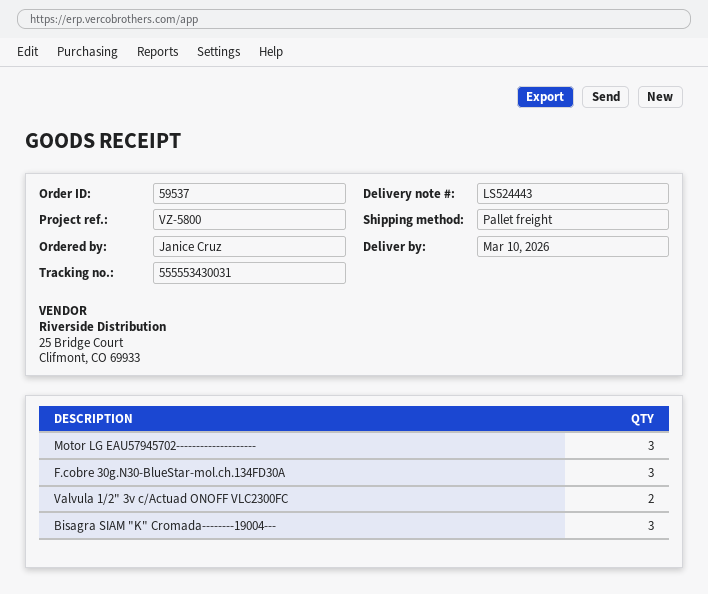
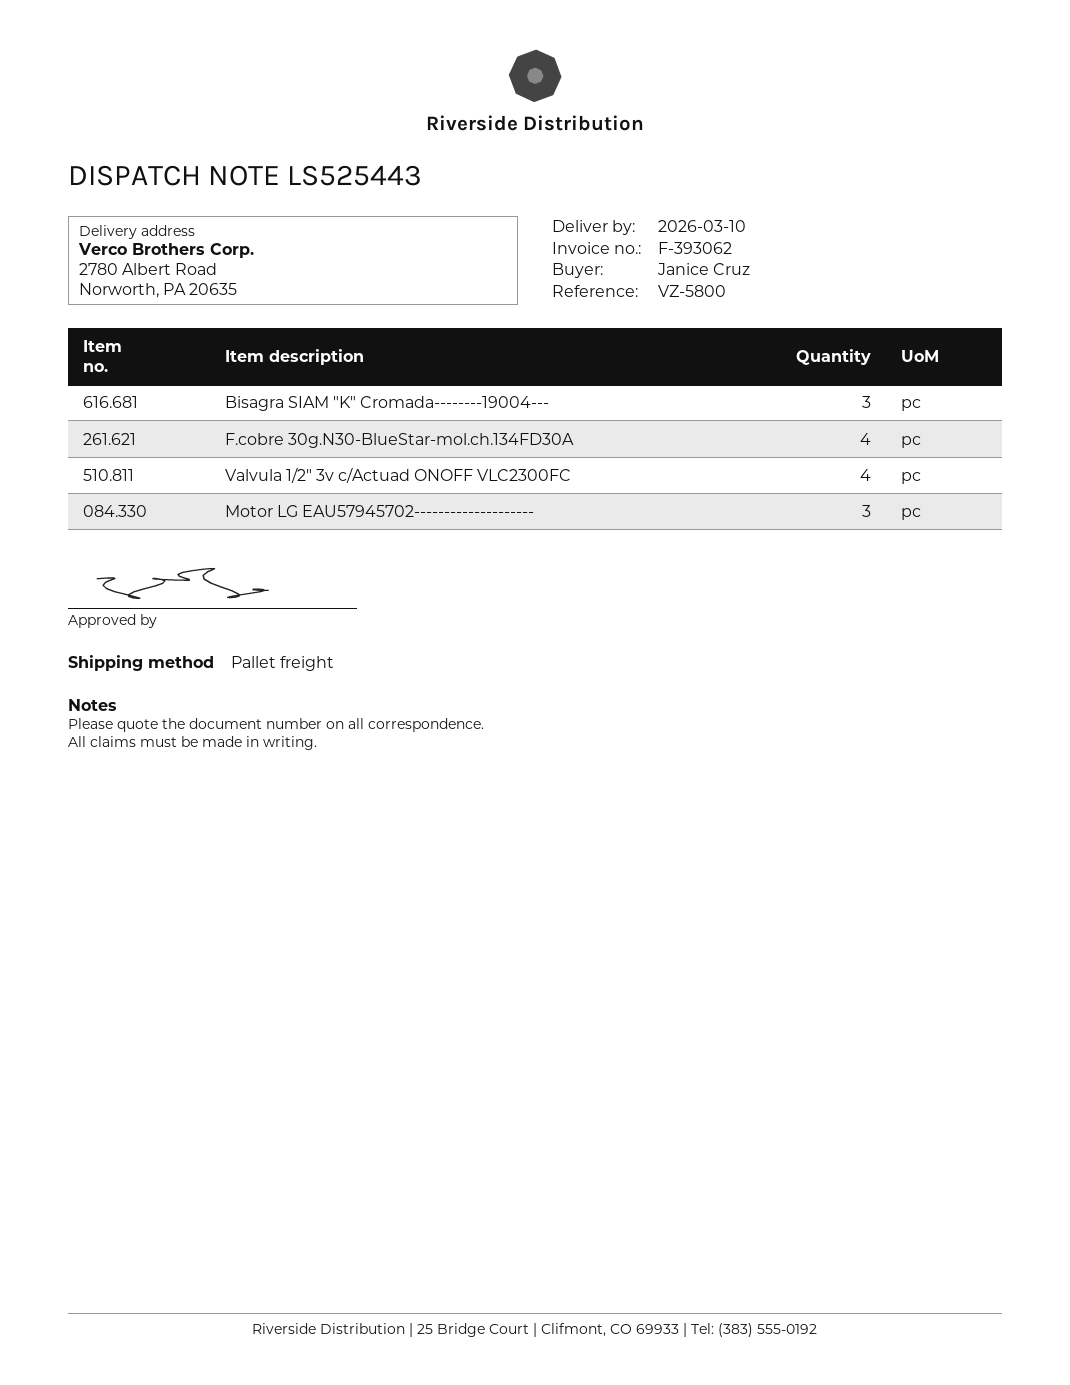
delivery note number: LS524443 -> LS525443
F.cobre 30g.N30-BlueStar-mol.ch.134FD30A: 3 -> 4
Valvula 1/2" 3v c/Actuad ONOFF VLC2300FC: 2 -> 4

